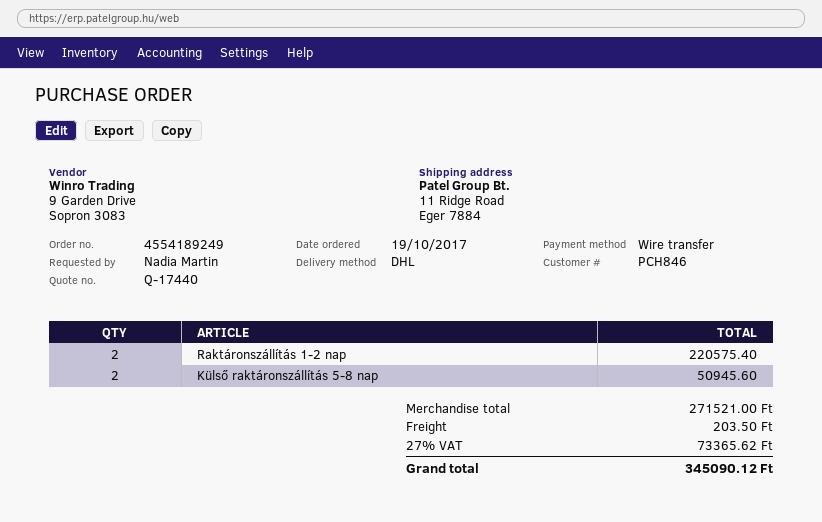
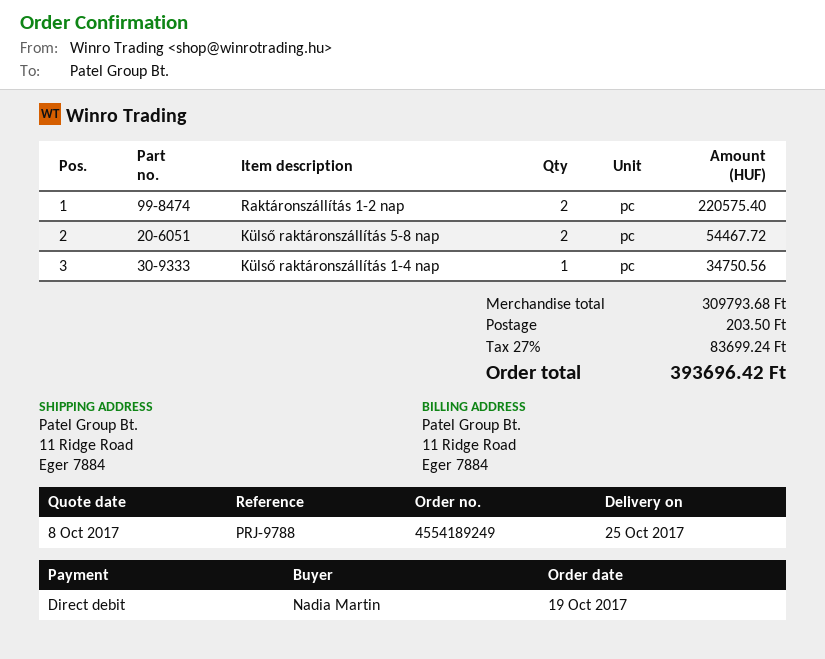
payment method: bank transfer -> direct debit
Külső raktáronszállítás 5-8 nap: 2 for 50945.60 -> 2 for 54467.72
Külső raktáronszállítás 1-4 nap: none -> 1 for 34750.56
subtotal: 271521.00 -> 309793.68
tax: 27% = 73365.62 -> 27% = 83699.24
total: 345090.12 -> 393696.42

